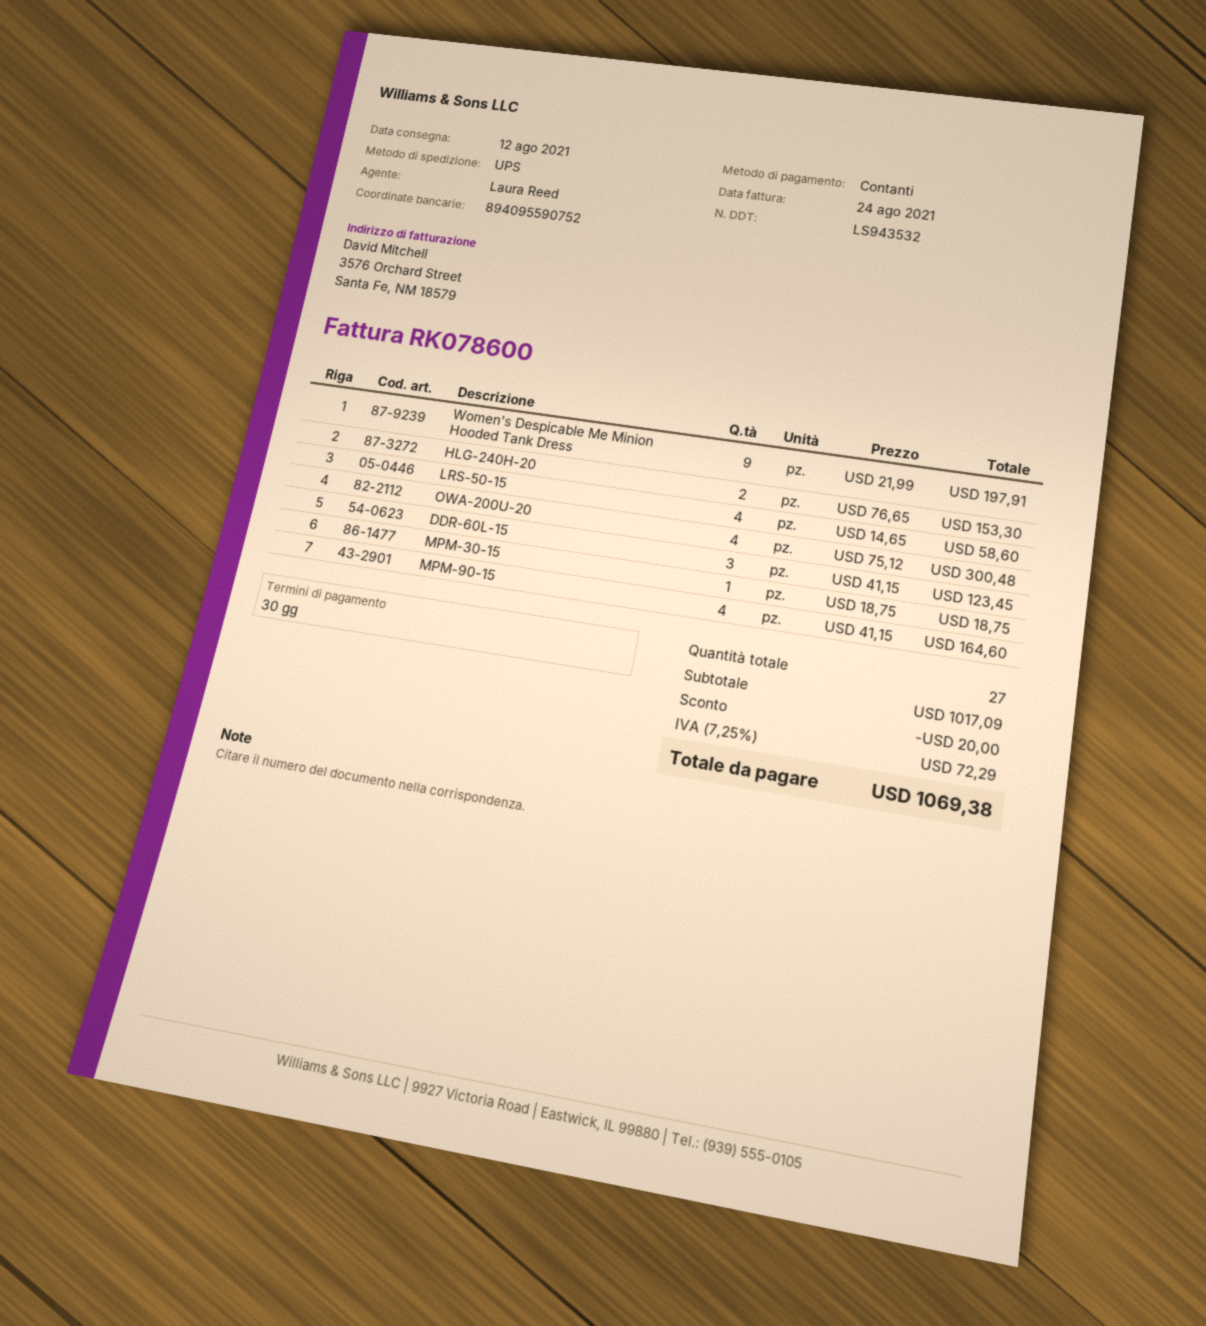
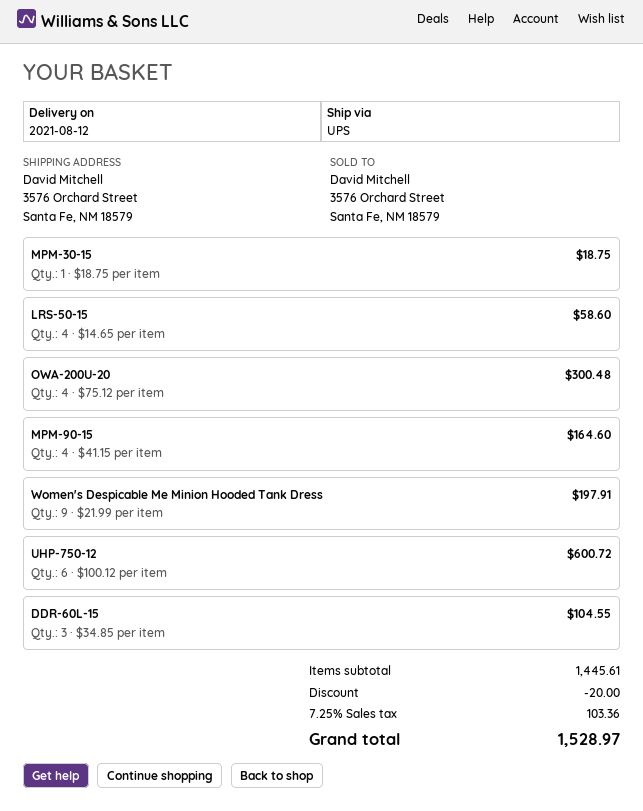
HLG-240H-20: 2 x 76.65 = 153.30 -> none
DDR-60L-15: 3 x 41.15 = 123.45 -> 3 x 34.85 = 104.55
UHP-750-12: none -> 6 x 100.12 = 600.72
subtotal: 1017.09 -> 1445.61
tax: 7.25% = 72.29 -> 7.25% = 103.36
total: 1069.38 -> 1528.97

